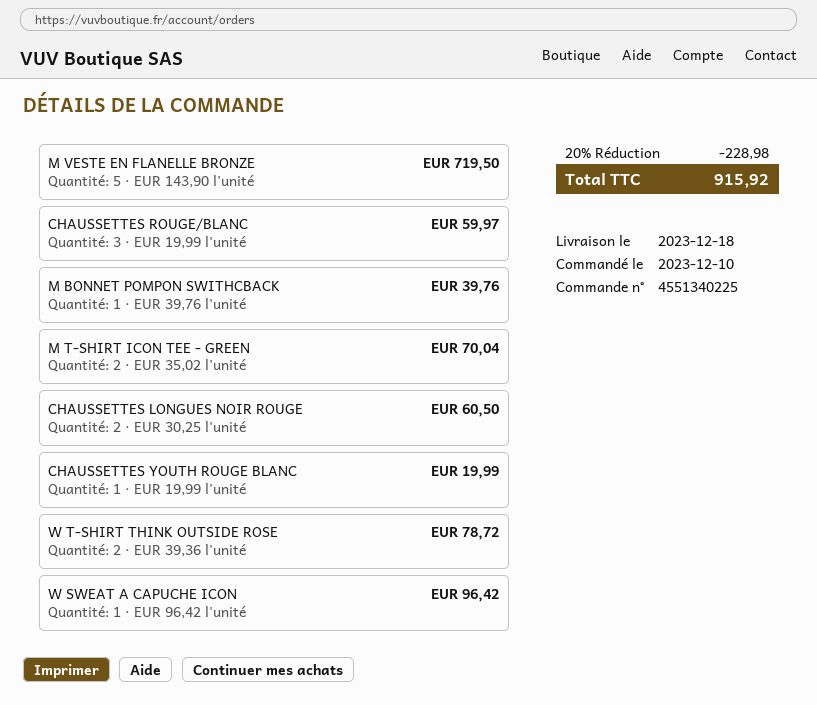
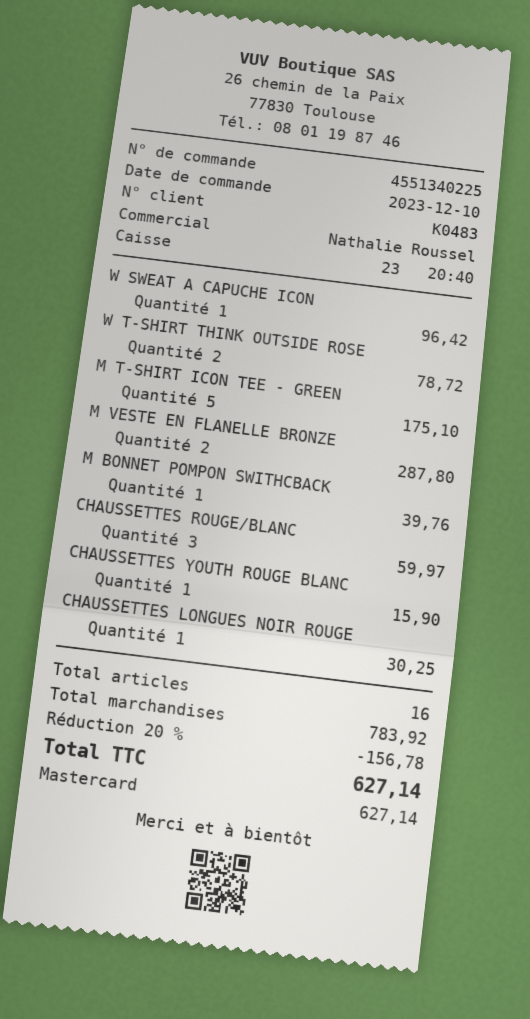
M VESTE EN FLANELLE BRONZE: 5 for 719.50 -> 2 for 287.80
M T-SHIRT ICON TEE - GREEN: 2 for 70.04 -> 5 for 175.10
CHAUSSETTES LONGUES NOIR ROUGE: 2 for 60.50 -> 1 for 30.25
CHAUSSETTES YOUTH ROUGE BLANC: 1 for 19.99 -> 1 for 15.90
discount: 20% = 228.98 -> 20% = 156.78
total: 915.92 -> 627.14

